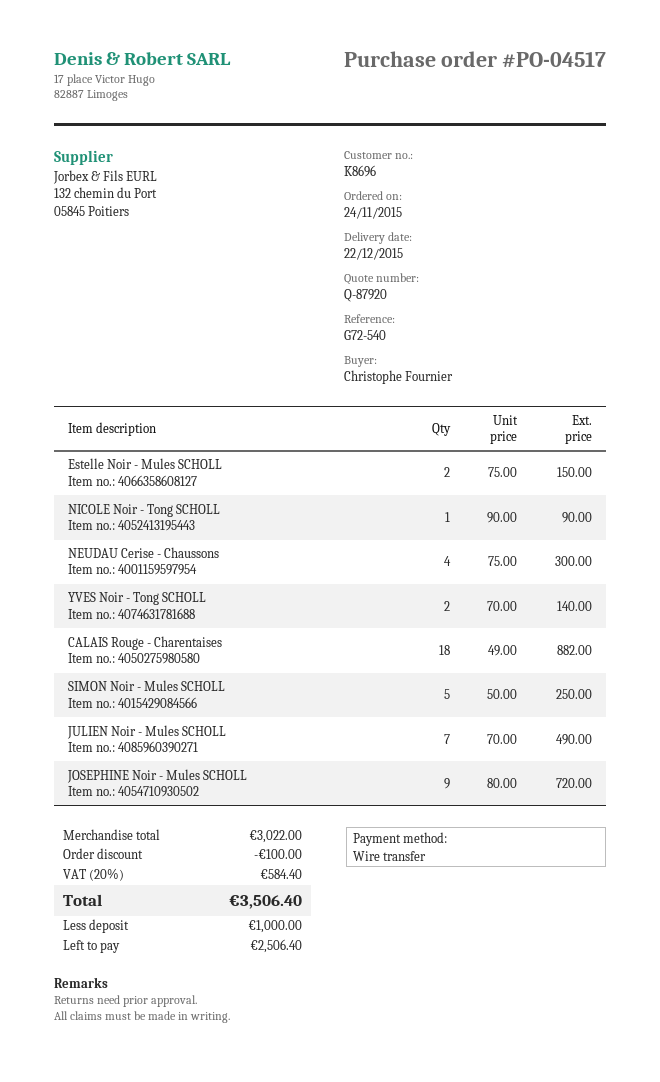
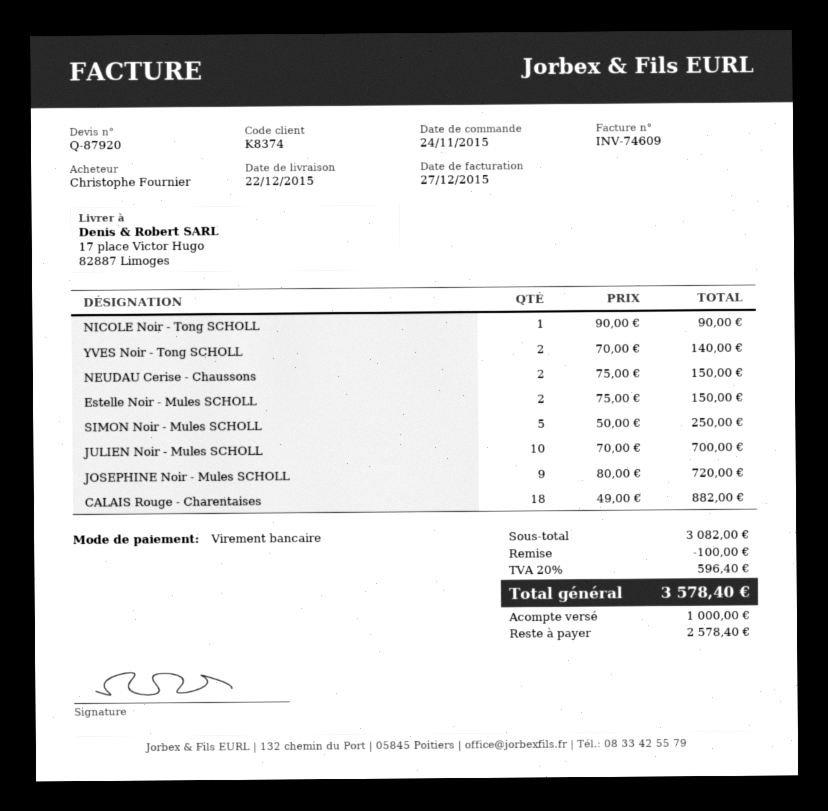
customer number: K8696 -> K8374
NEUDAU Cerise - Chaussons: 4 x 75.00 = 300.00 -> 2 x 75.00 = 150.00
JULIEN Noir - Mules SCHOLL: 7 x 70.00 = 490.00 -> 10 x 70.00 = 700.00
subtotal: 3022.00 -> 3082.00
tax: 20% = 584.40 -> 20% = 596.40
total: 3506.40 -> 3578.40
balance: 2506.40 -> 2578.40

